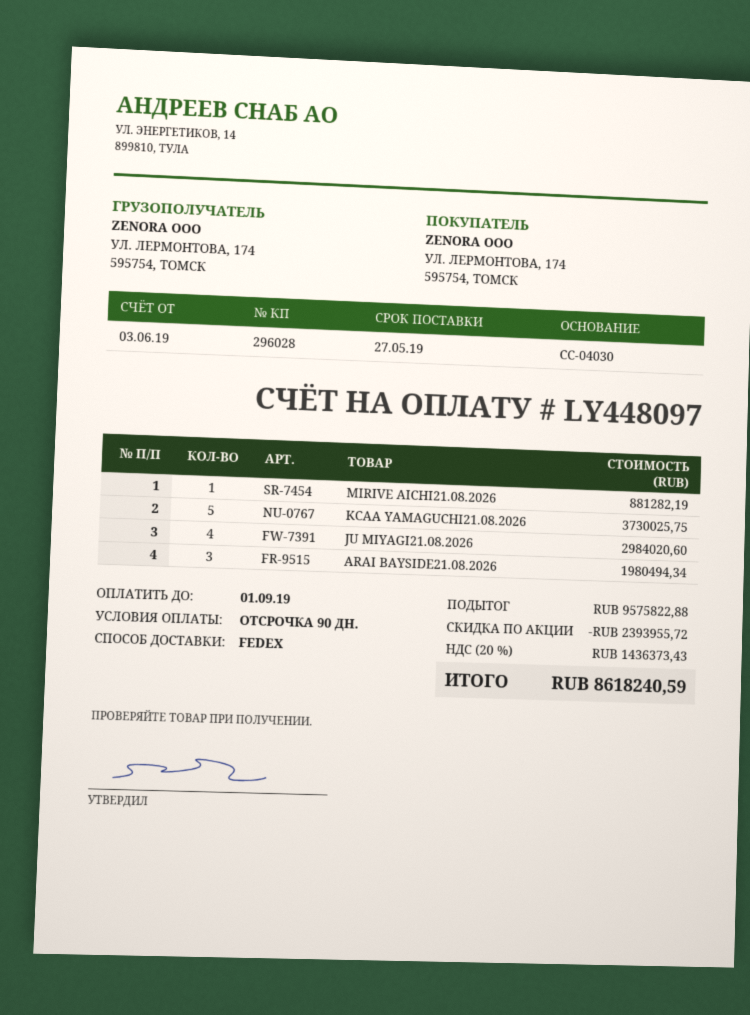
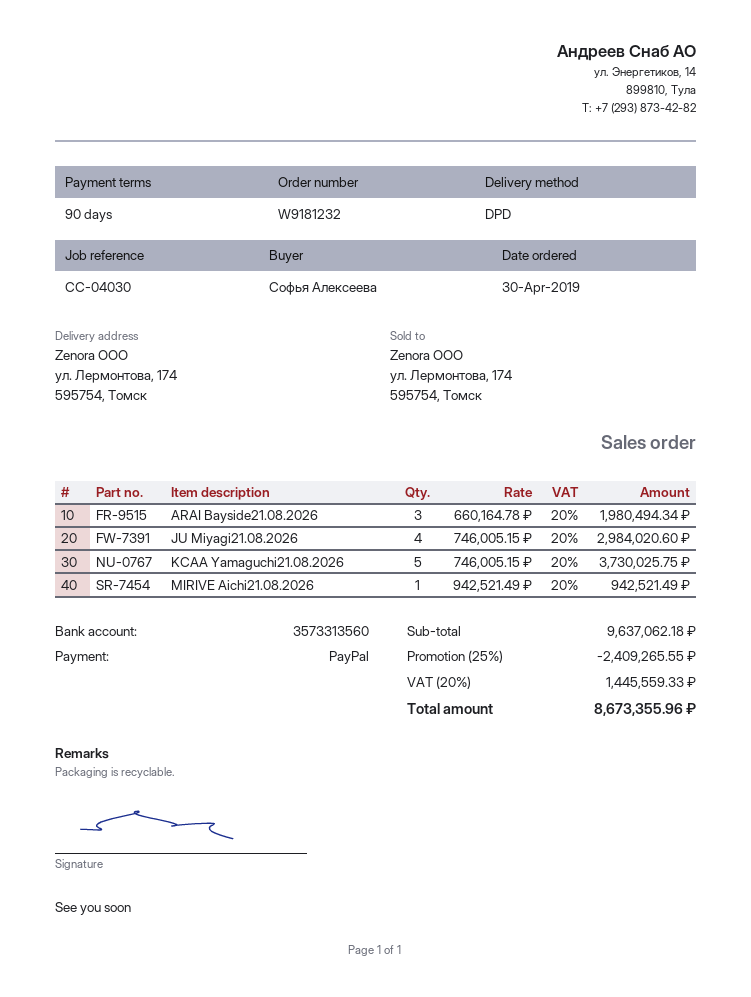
shipping method: FedEx -> DPD
MIRIVE AICHI21.08.2026: 1 for 881282.19 -> 1 for 942521.49
subtotal: 9575822.88 -> 9637062.18
discount: 2393955.72 -> 2409265.55
tax: 20% = 1436373.43 -> 20% = 1445559.33
total: 8618240.59 -> 8673355.96

